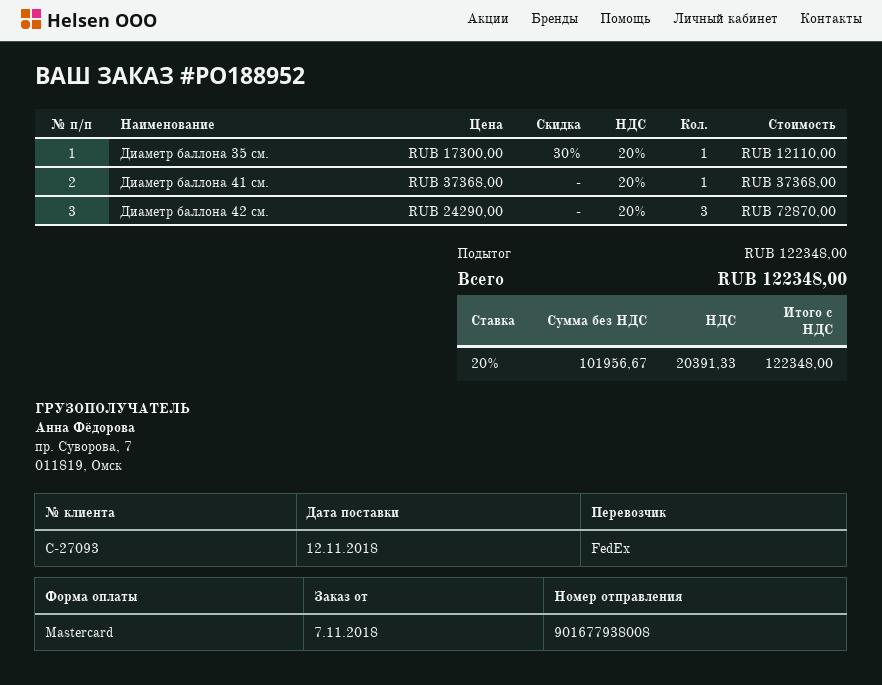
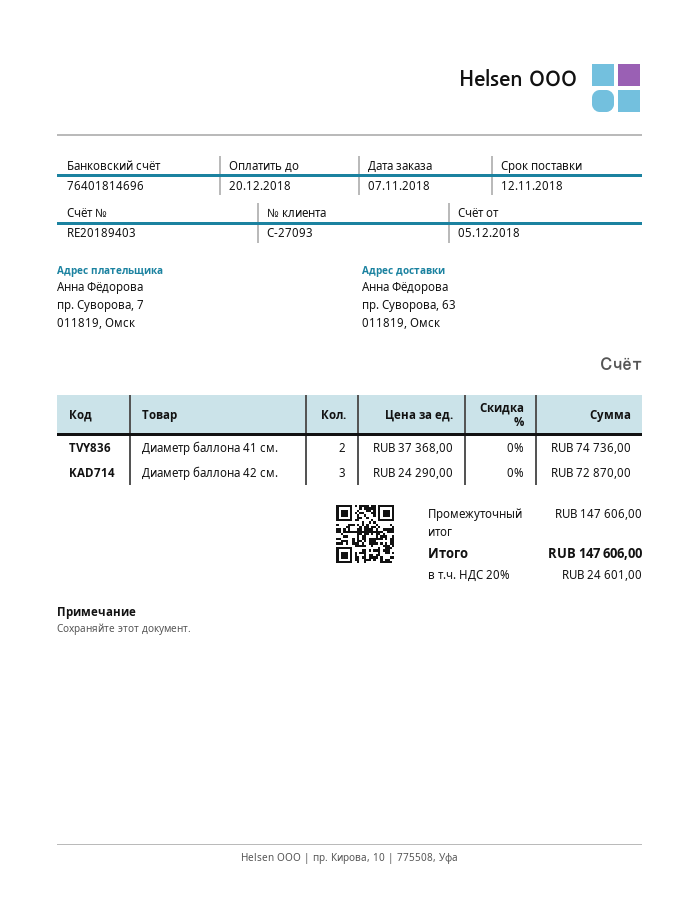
ship to: пр. Суворова, 7, 011819, Омск -> пр. Суворова, 63, 011819, Омск
Диаметр баллона 35 см.: 1 x 17300.00 - 30% = 12110.00 -> none
Диаметр баллона 41 см.: 1 x 37368.00 = 37368.00 -> 2 x 37368.00 = 74736.00
subtotal: 122348.00 -> 147606.00
tax: 20% = 20391.33 -> 20% = 24601.00
total: 122348.00 -> 147606.00

